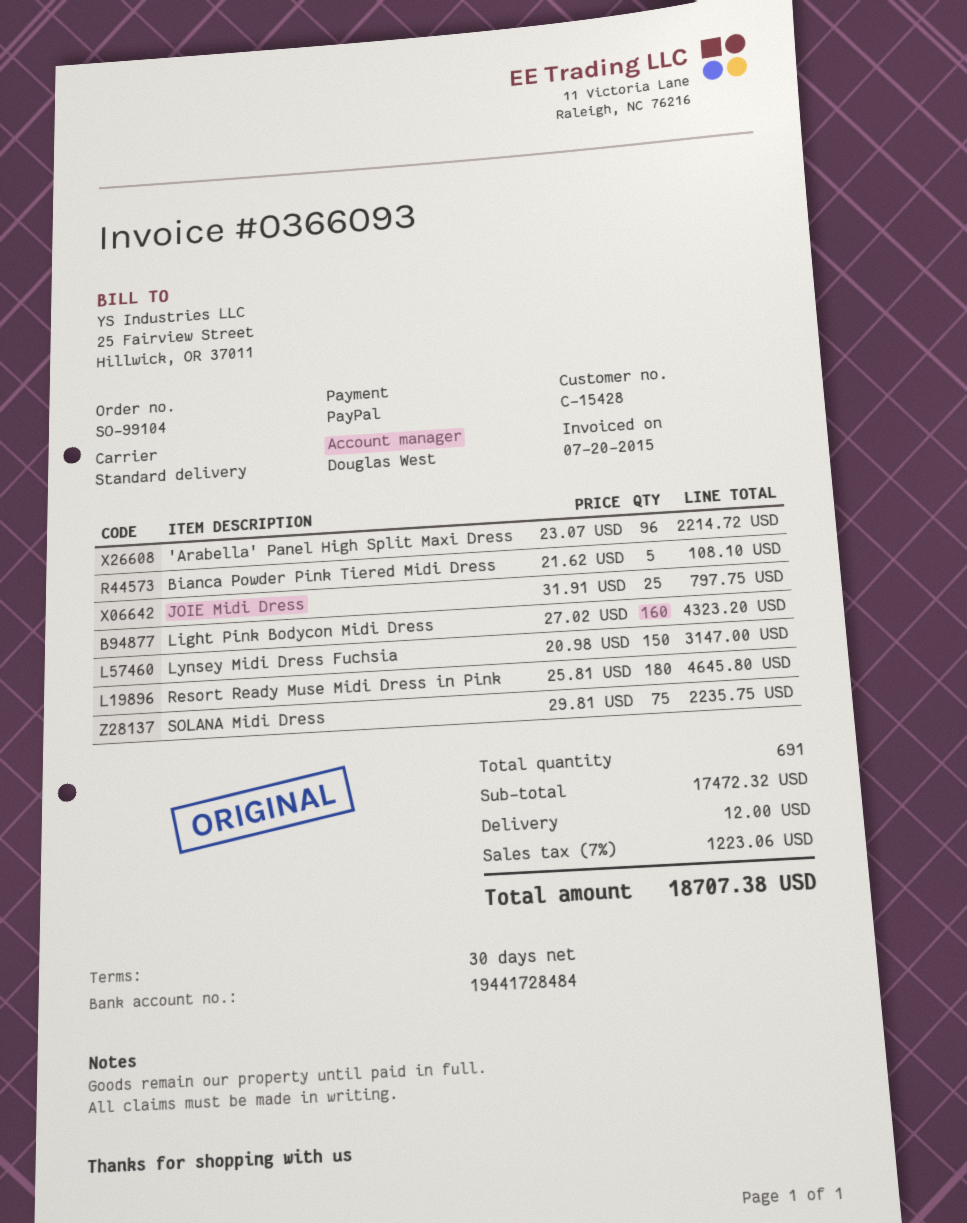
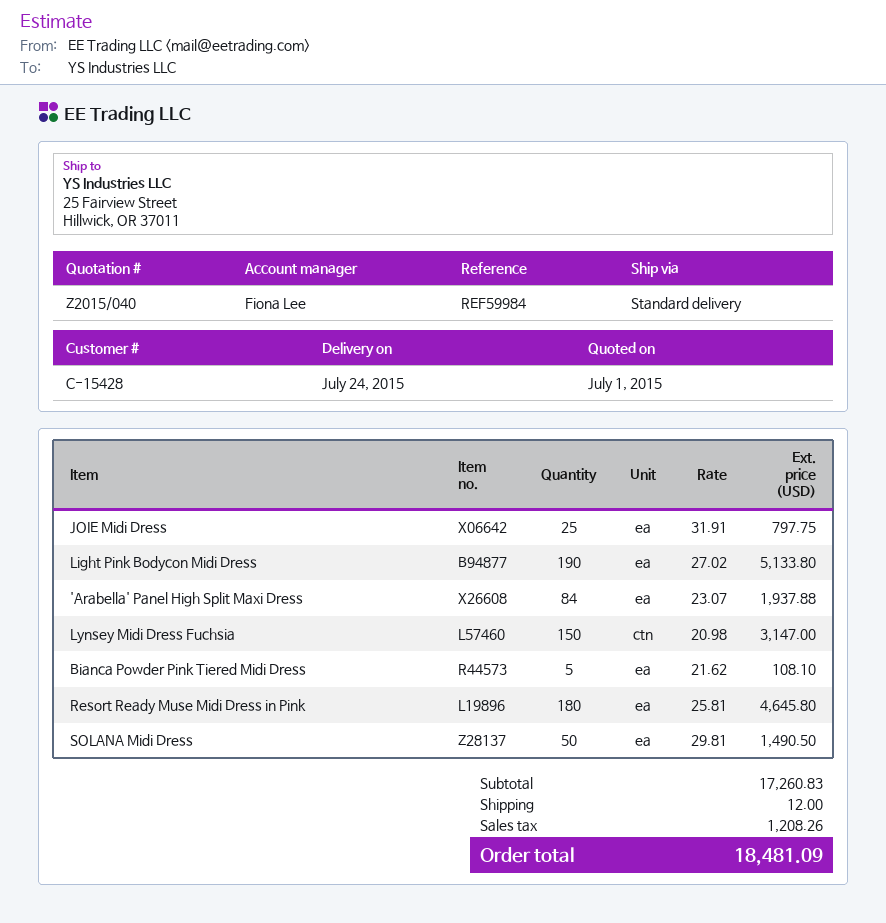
sales rep: Douglas West -> Fiona Lee
'Arabella' Panel High Split Maxi Dress: 96 x 23.07 = 2214.72 -> 84 x 23.07 = 1937.88
Light Pink Bodycon Midi Dress: 160 x 27.02 = 4323.20 -> 190 x 27.02 = 5133.80
SOLANA Midi Dress: 75 x 29.81 = 2235.75 -> 50 x 29.81 = 1490.50
subtotal: 17472.32 -> 17260.83
tax: 1223.06 -> 1208.26
total: 18707.38 -> 18481.09

